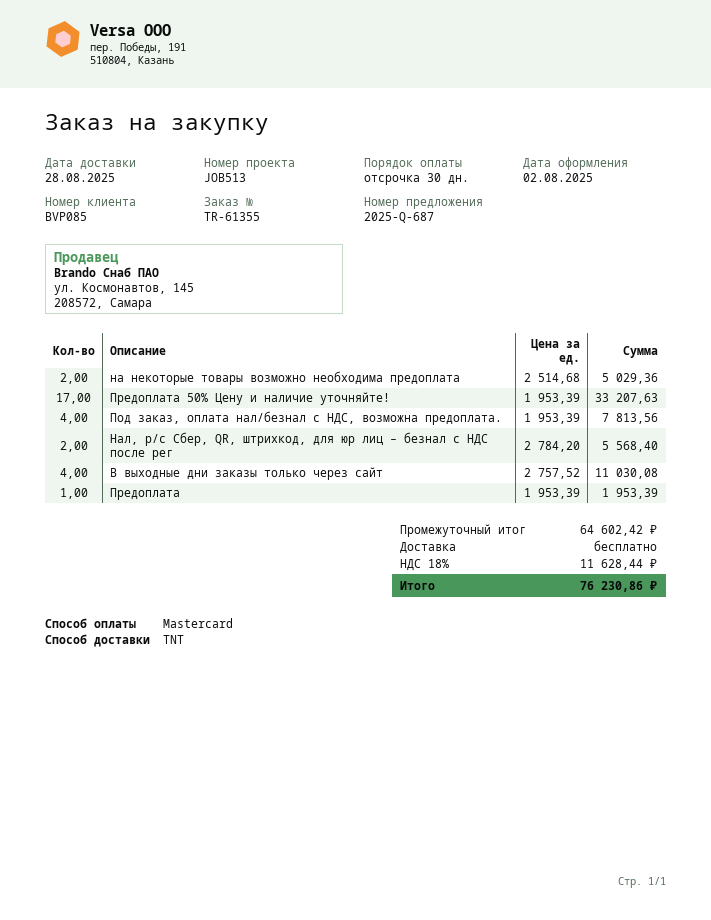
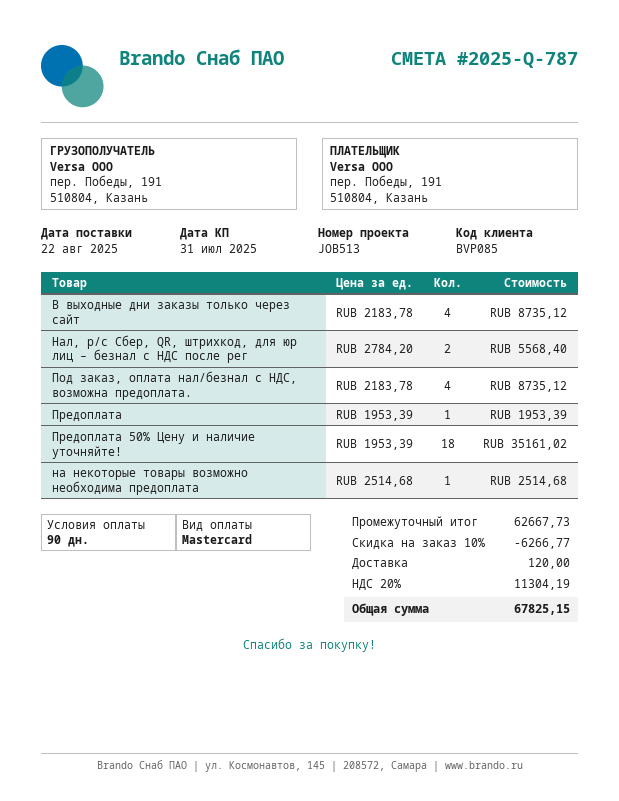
quote number: 2025-Q-687 -> 2025-Q-787
delivery date: 2025-08-28 -> 2025-08-22
payment terms: 30 days -> 90 days
на некоторые товары возможно необходима предоплата: 2 x 2514.68 = 5029.36 -> 1 x 2514.68 = 2514.68
Предоплата 50% Цену и наличие уточняйте!: 17 x 1953.39 = 33207.63 -> 18 x 1953.39 = 35161.02
Под заказ, оплата нал/безнал с НДС, возможна предоплата.: 4 x 1953.39 = 7813.56 -> 4 x 2183.78 = 8735.12
В выходные дни заказы только через сайт: 4 x 2757.52 = 11030.08 -> 4 x 2183.78 = 8735.12
subtotal: 64602.42 -> 62667.73
discount: none -> 10% = 6266.77
shipping: 0.00 -> 120.00
tax: 18% = 11628.44 -> 20% = 11304.19
total: 76230.86 -> 67825.15

